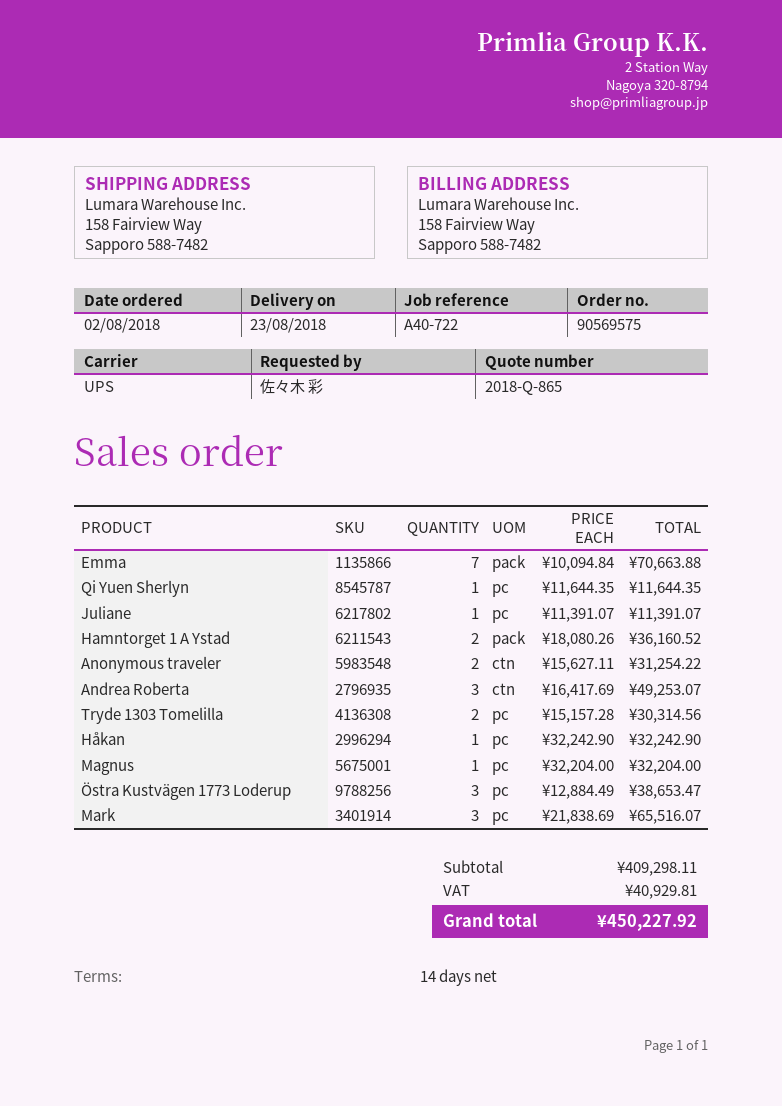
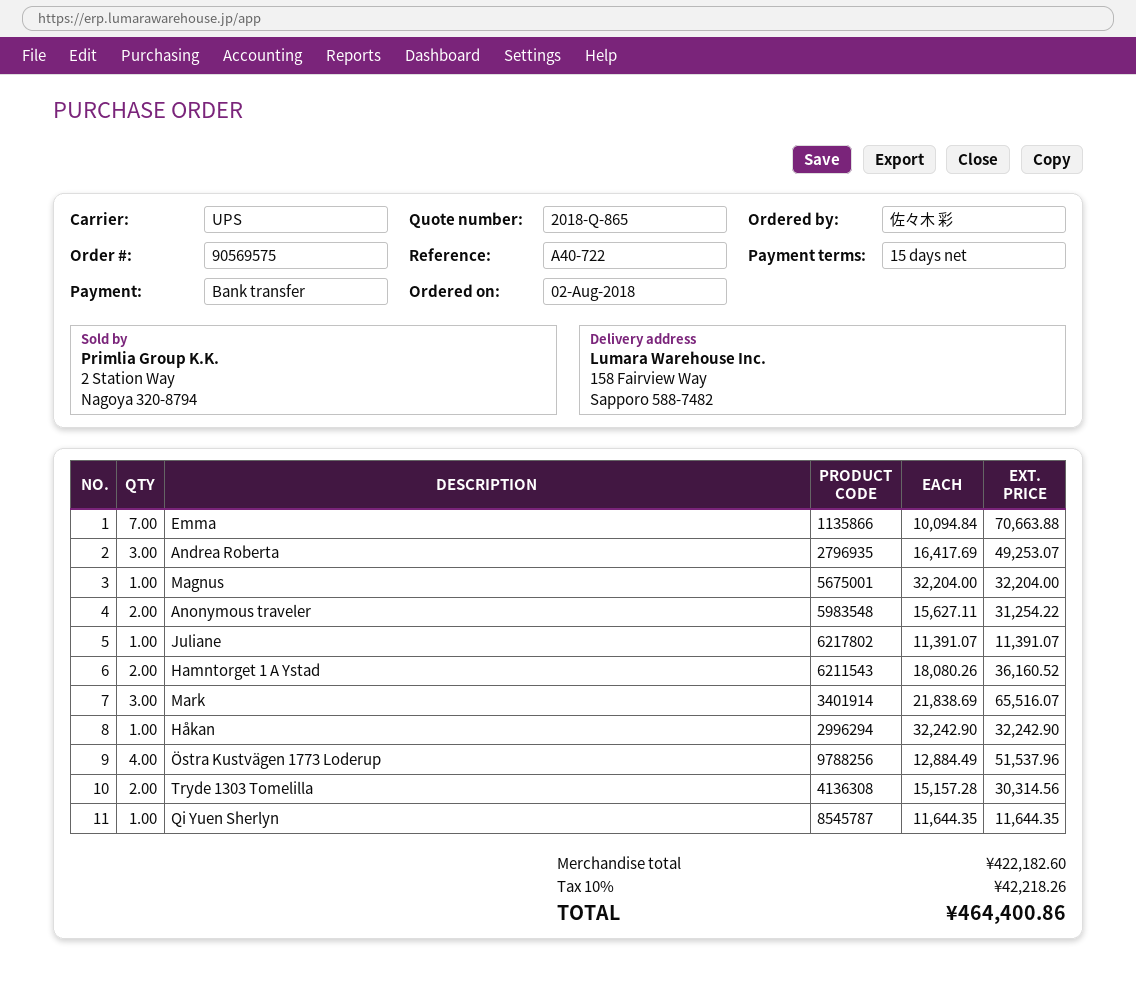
payment terms: 14 days -> 15 days
Östra Kustvägen 1773 Loderup: 3 x 12884.49 = 38653.47 -> 4 x 12884.49 = 51537.96
subtotal: 409298.11 -> 422182.60
tax: 40929.81 -> 42218.26
total: 450227.92 -> 464400.86

